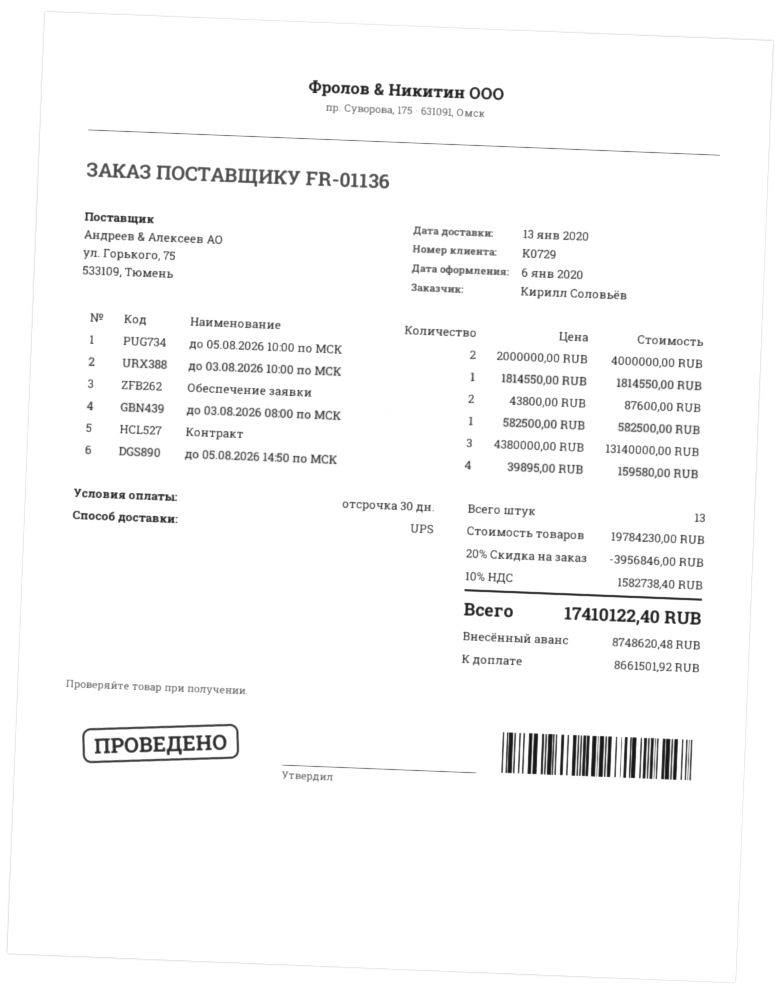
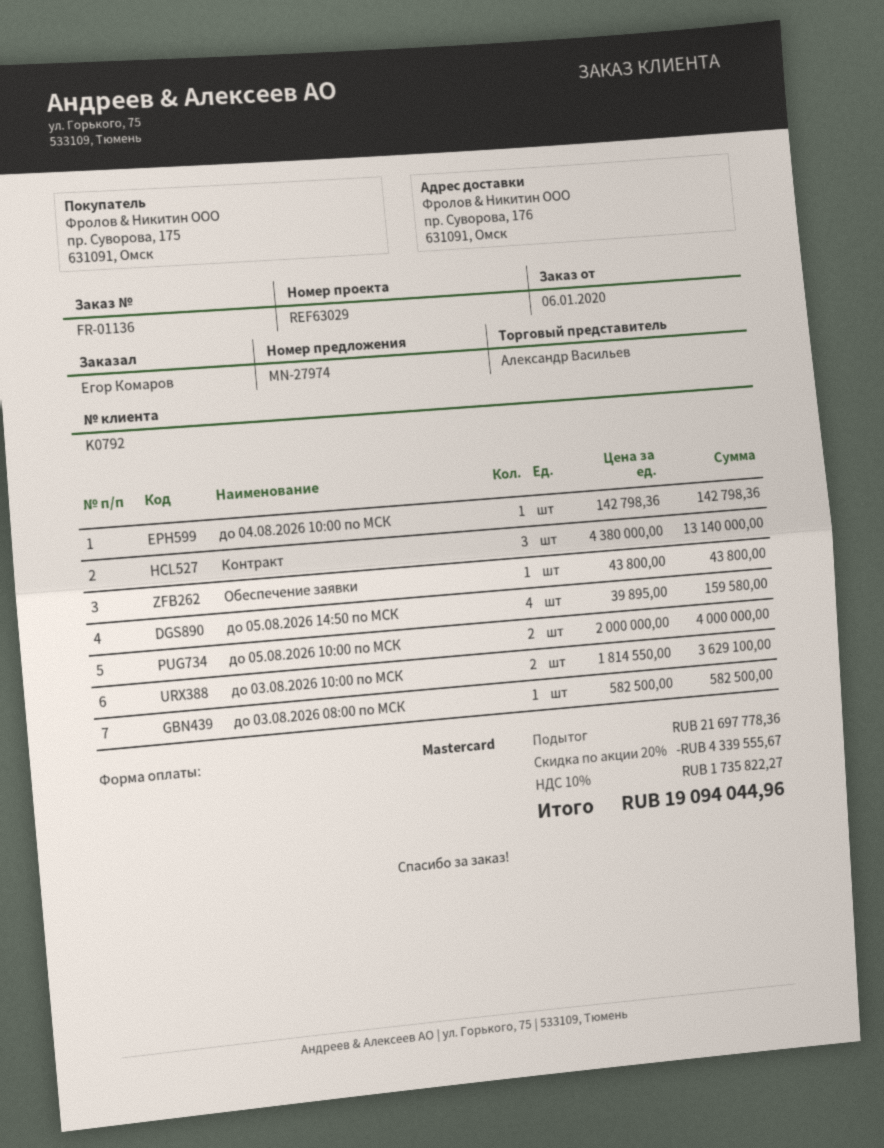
customer number: K0729 -> K0792
ordered by: Кирилл Соловьёв -> Егор Комаров
до 03.08.2026 10:00 по МСК: 1 x 1814550.00 = 1814550.00 -> 2 x 1814550.00 = 3629100.00
Обеспечение заявки: 2 x 43800.00 = 87600.00 -> 1 x 43800.00 = 43800.00
до 04.08.2026 10:00 по МСК: none -> 1 x 142798.36 = 142798.36
subtotal: 19784230.00 -> 21697778.36
discount: 20% = 3956846.00 -> 20% = 4339555.67
tax: 10% = 1582738.40 -> 10% = 1735822.27
total: 17410122.40 -> 19094044.96

